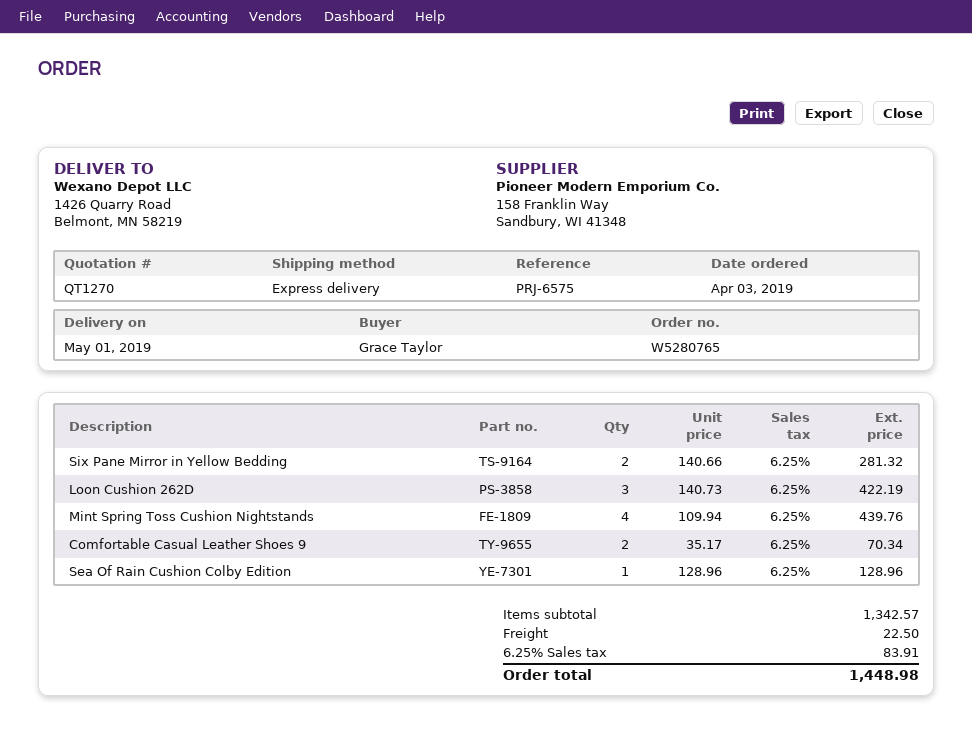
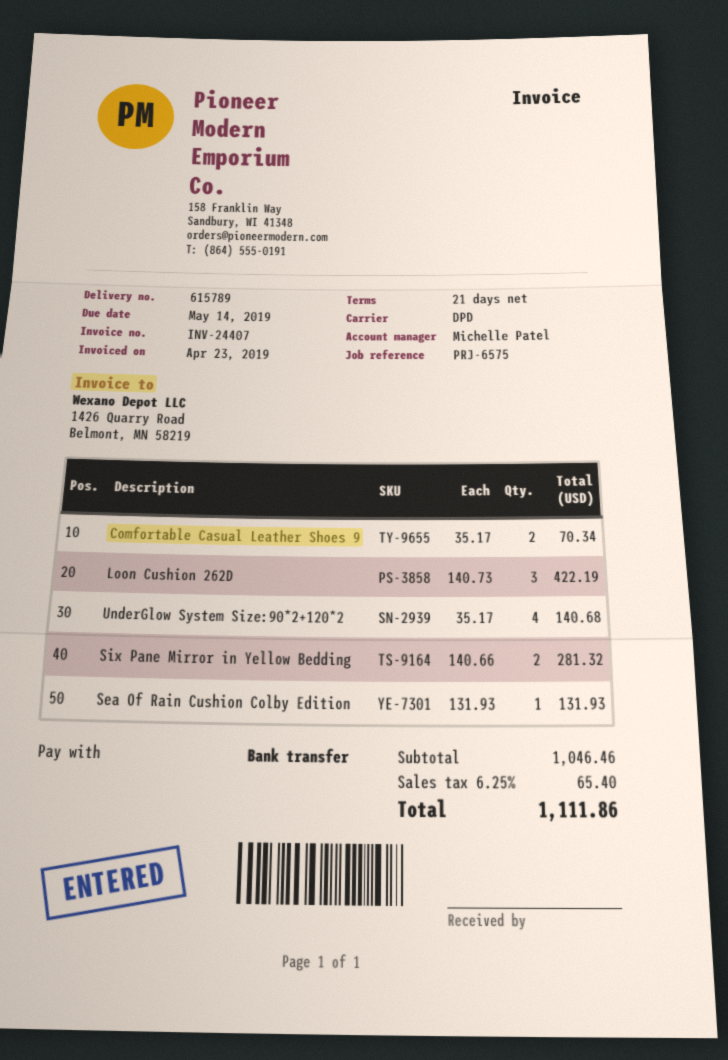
shipping method: express -> DPD
Mint Spring Toss Cushion Nightstands: 4 x 109.94 = 439.76 -> none
Sea Of Rain Cushion Colby Edition: 1 x 128.96 = 128.96 -> 1 x 131.93 = 131.93
UnderGlow System Size:90*2+120*2: none -> 4 x 35.17 = 140.68
subtotal: 1342.57 -> 1046.46
shipping: 22.50 -> none
tax: 6.25% = 83.91 -> 6.25% = 65.40
total: 1448.98 -> 1111.86

